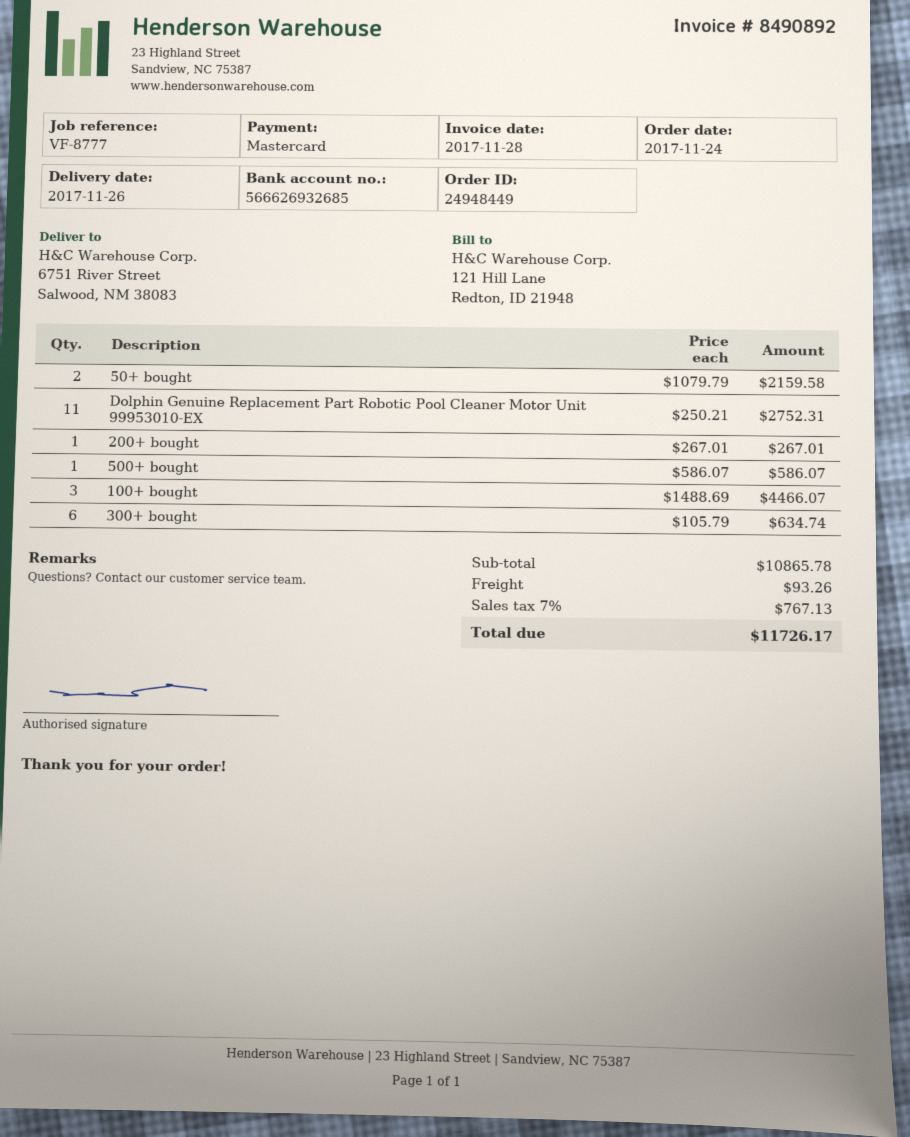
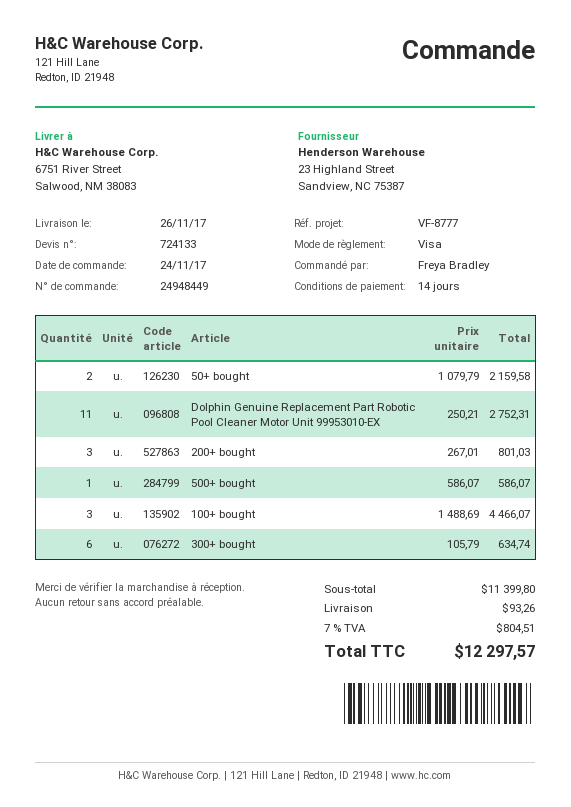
payment method: Mastercard -> Visa
200+ bought: 1 x 267.01 = 267.01 -> 3 x 267.01 = 801.03
subtotal: 10865.78 -> 11399.80
tax: 7% = 767.13 -> 7% = 804.51
total: 11726.17 -> 12297.57

